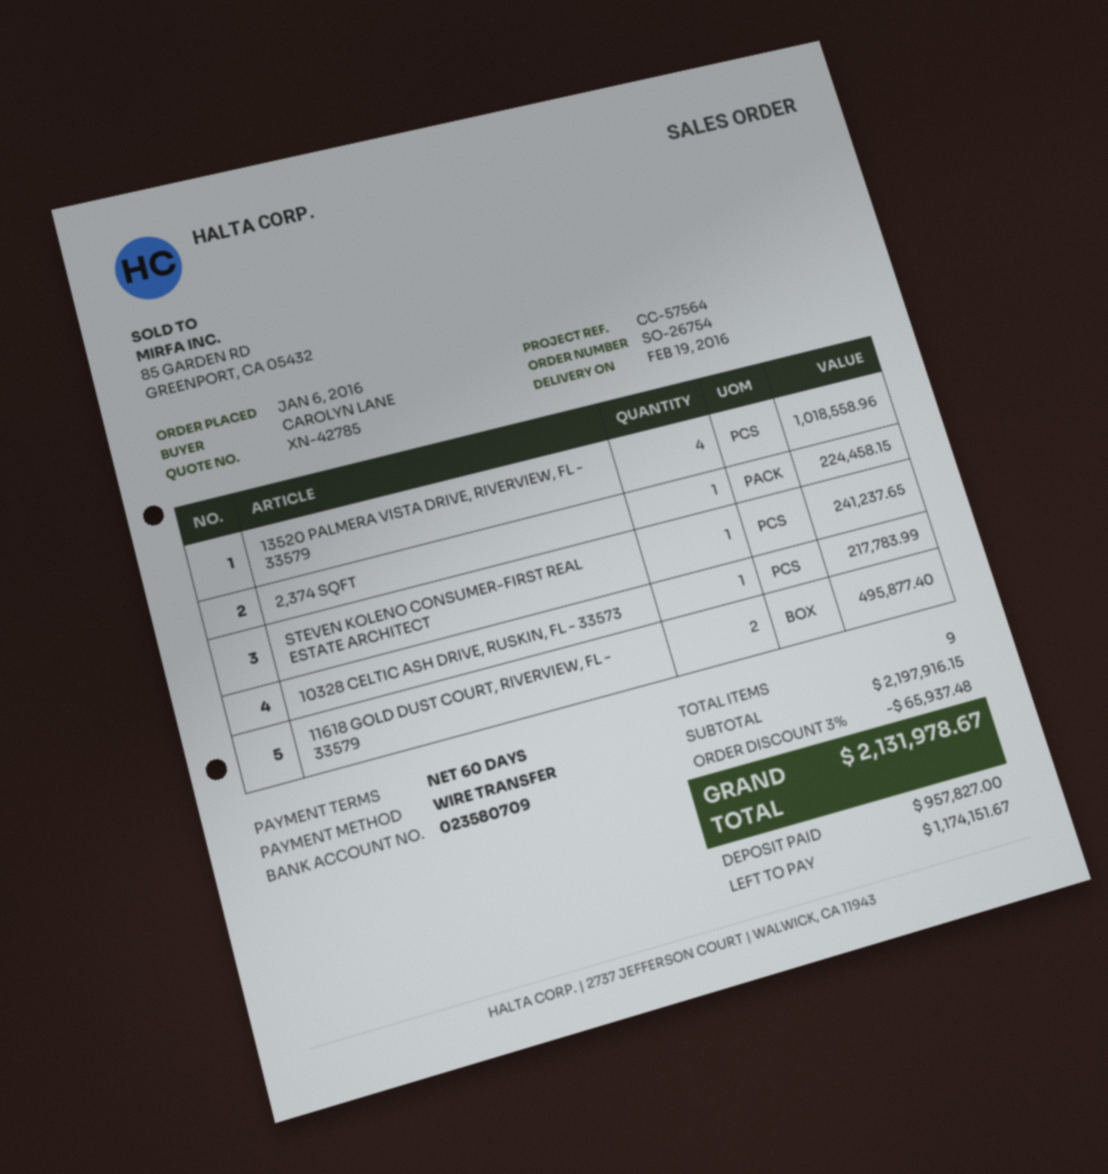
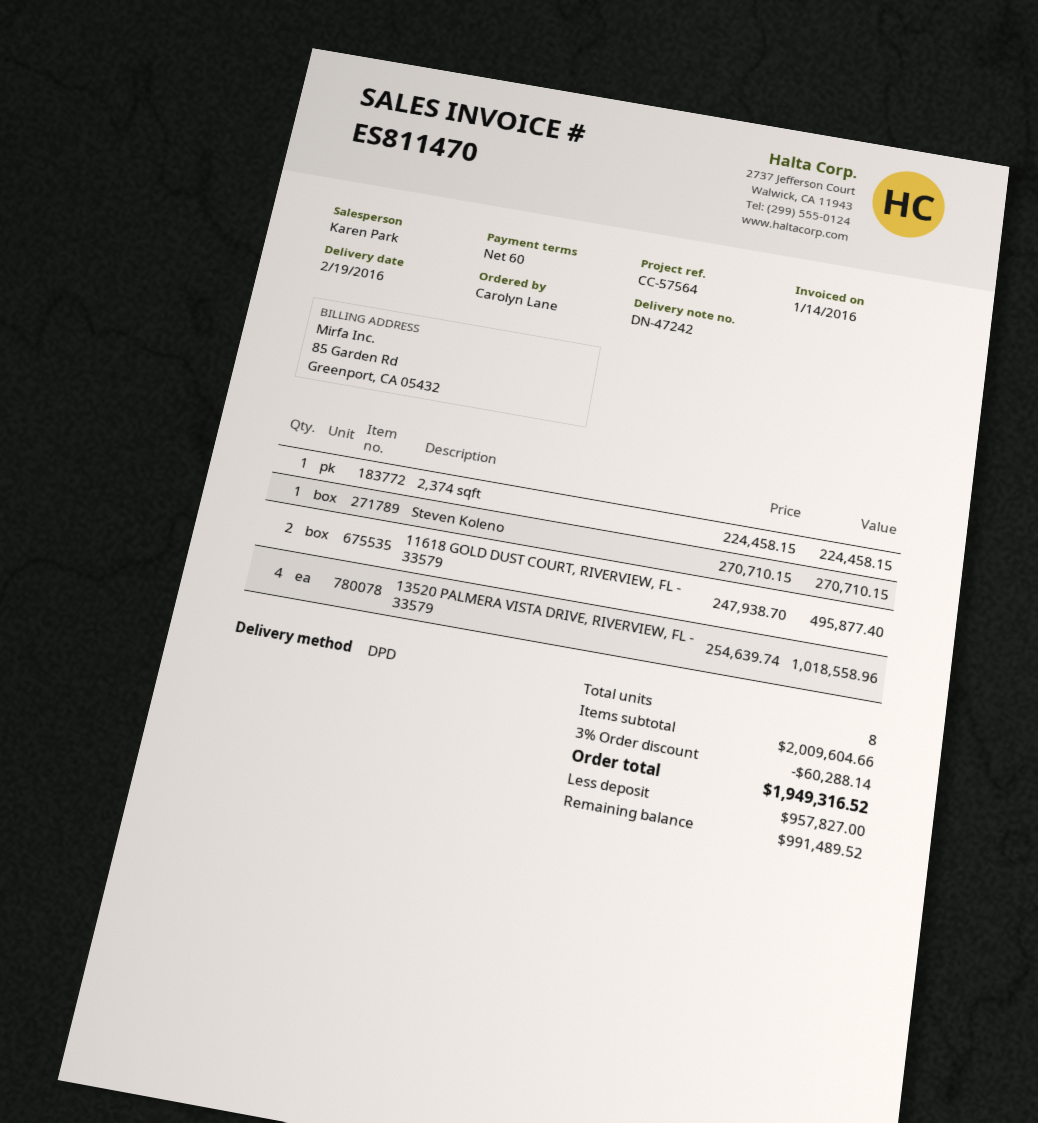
STEVEN KOLENO CONSUMER-FIRST REAL ESTATE ARCHITECT: 1 for 241237.65 -> none
10328 CELTIC ASH DRIVE, RUSKIN, FL - 33573: 1 for 217783.99 -> none
Steven Koleno: none -> 1 for 270710.15
total quantity: 9 -> 8
subtotal: 2197916.15 -> 2009604.66
discount: 3% = 65937.48 -> 3% = 60288.14
total: 2131978.67 -> 1949316.52
balance: 1174151.67 -> 991489.52

